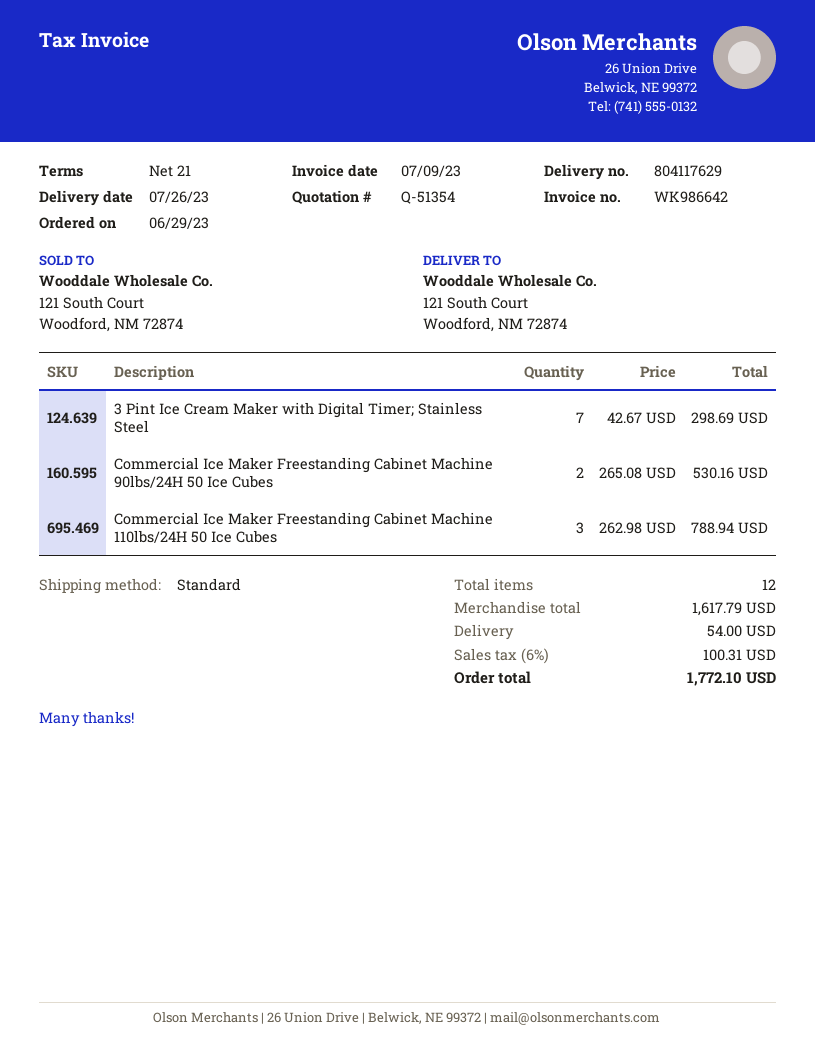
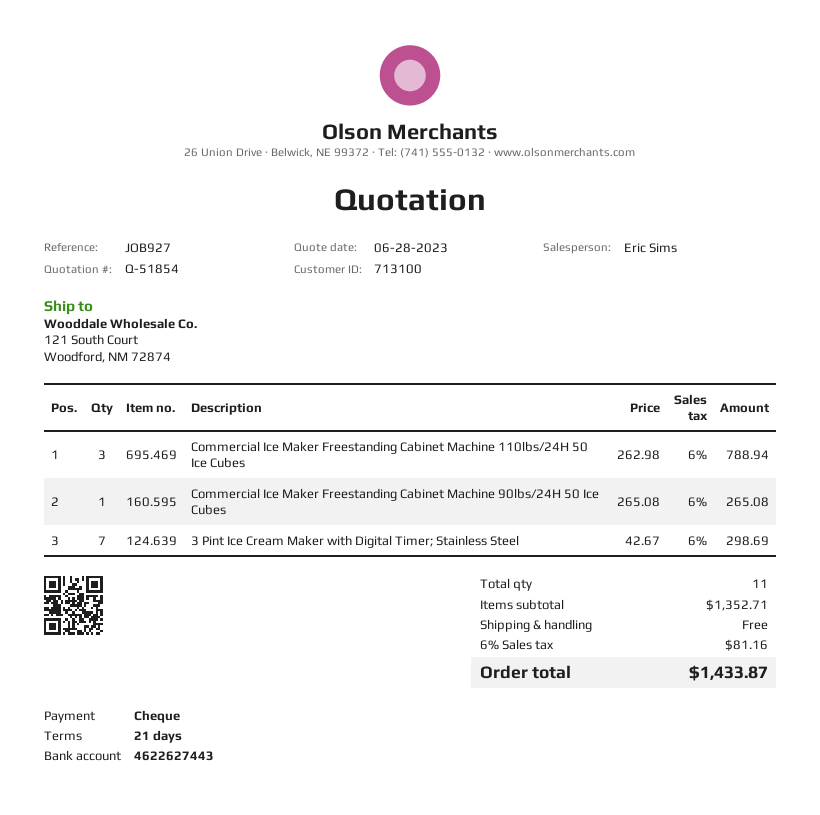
quote number: Q-51354 -> Q-51854
Commercial Ice Maker Freestanding Cabinet Machine 90lbs/24H 50 Ice Cubes: 2 x 265.08 = 530.16 -> 1 x 265.08 = 265.08
total quantity: 12 -> 11
subtotal: 1617.79 -> 1352.71
shipping: 54.00 -> 0.00
tax: 6% = 100.31 -> 6% = 81.16
total: 1772.10 -> 1433.87

